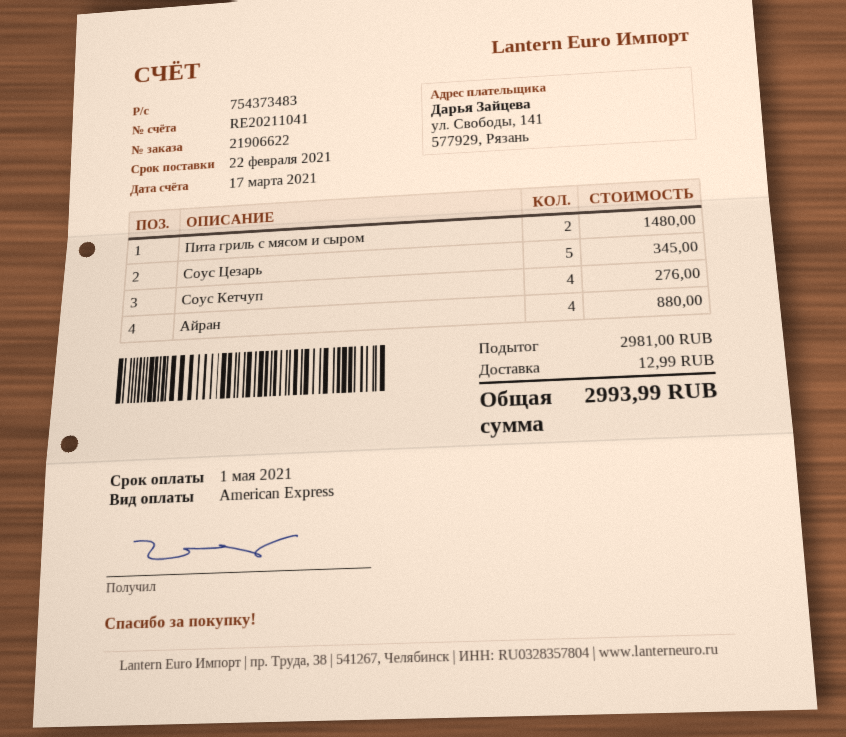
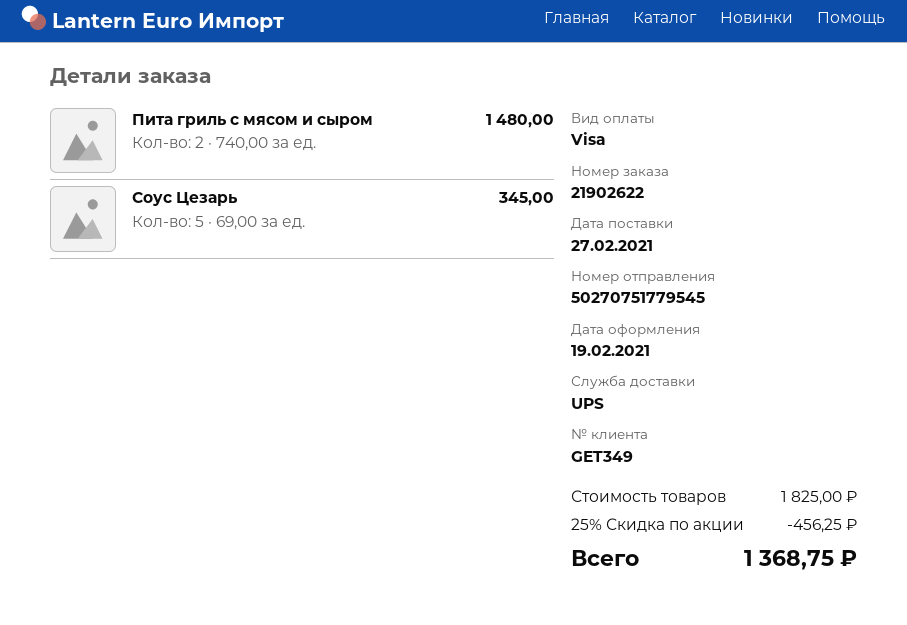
order number: 21906622 -> 21902622
delivery date: 2021-02-22 -> 2021-02-27
payment method: American Express -> Visa
Соус Кетчуп: 4 for 276.00 -> none
Айран: 4 for 880.00 -> none
subtotal: 2981.00 -> 1825.00
discount: none -> 25% = 456.25
shipping: 12.99 -> none
total: 2993.99 -> 1368.75

